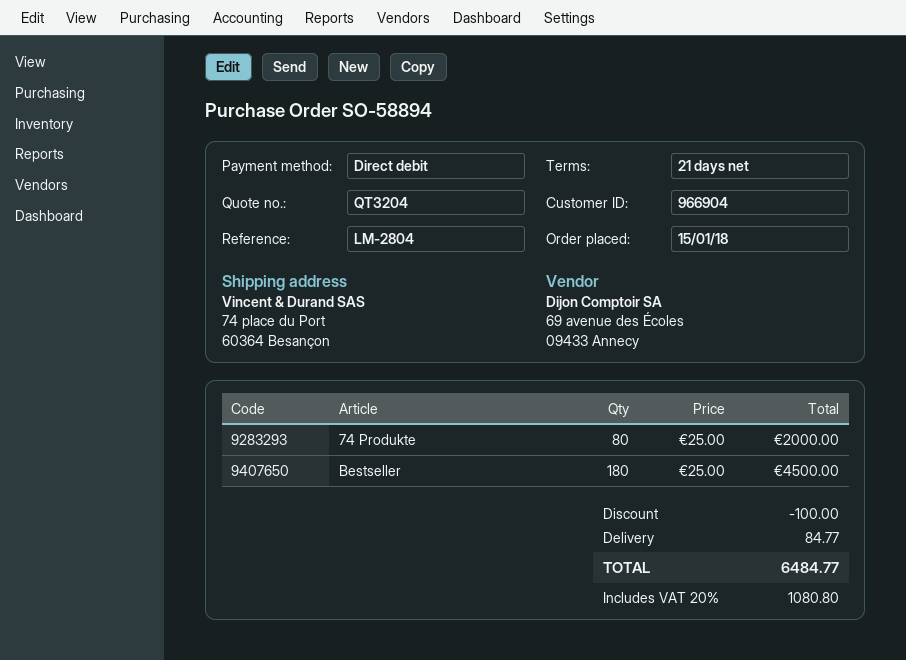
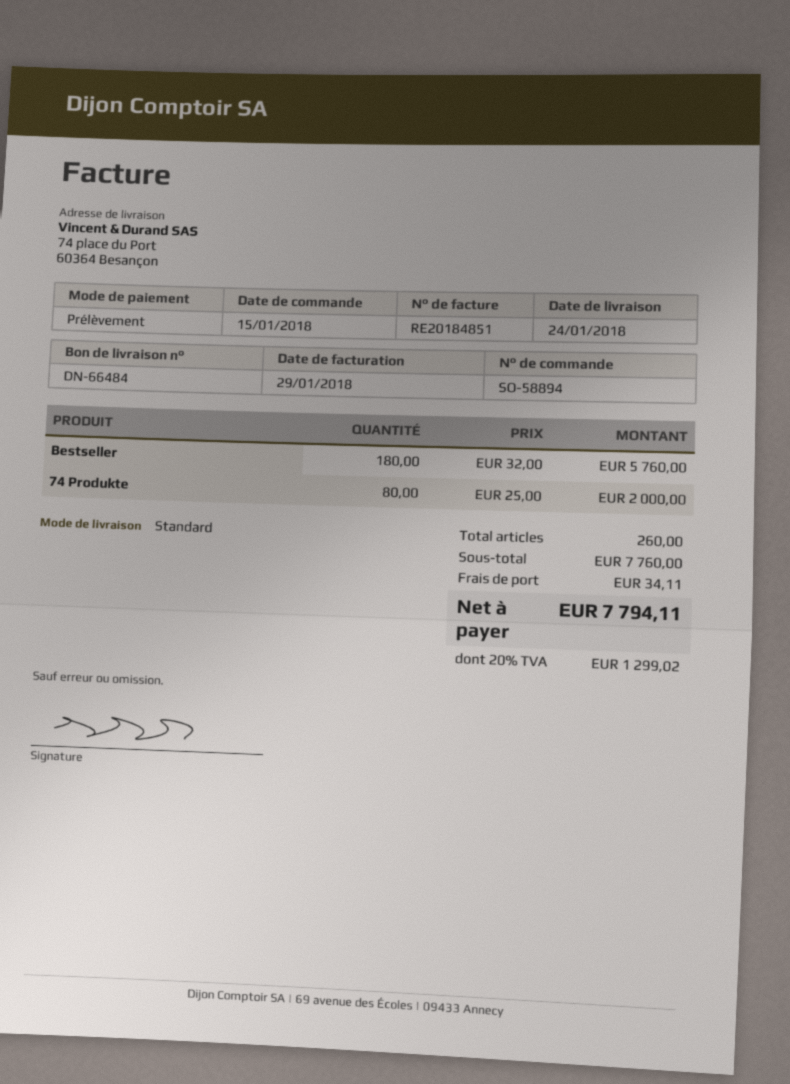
Bestseller: 180 x 25.00 = 4500.00 -> 180 x 32.00 = 5760.00
discount: 100.00 -> none
shipping: 84.77 -> 34.11
tax: 20% = 1080.80 -> 20% = 1299.02
total: 6484.77 -> 7794.11

